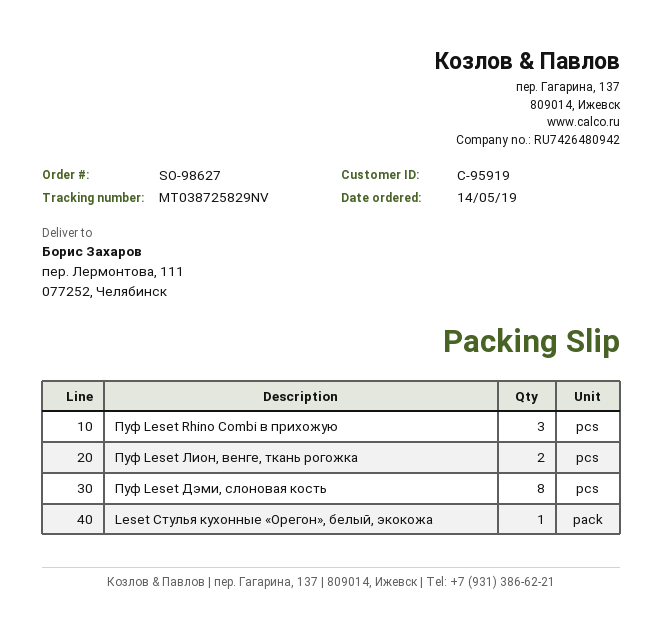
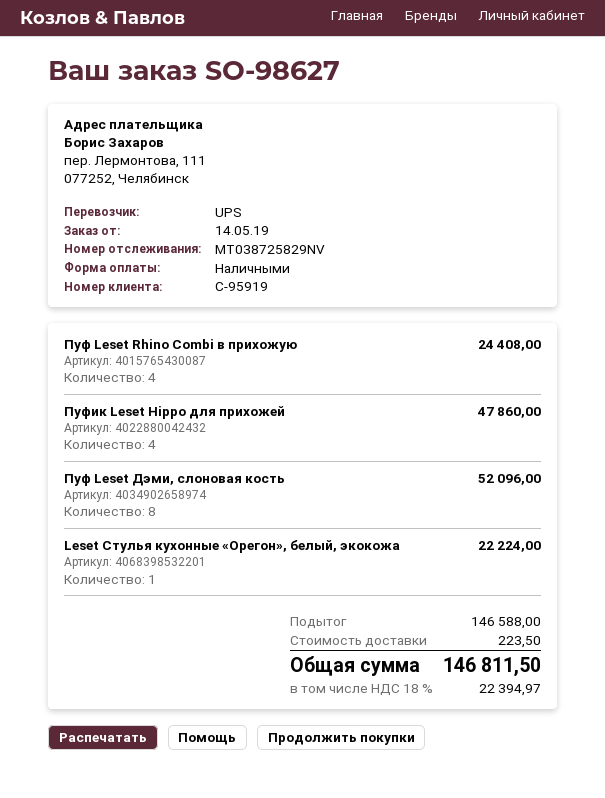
Пуф Leset Rhino Combi в прихожую: 3 -> 4
Пуф Leset Лион, венге, ткань рогожка: 2 -> none
Пуфик Leset Hippo для прихожей: none -> 4

